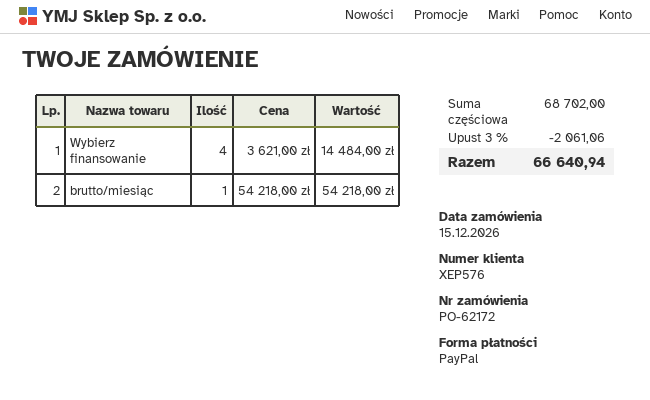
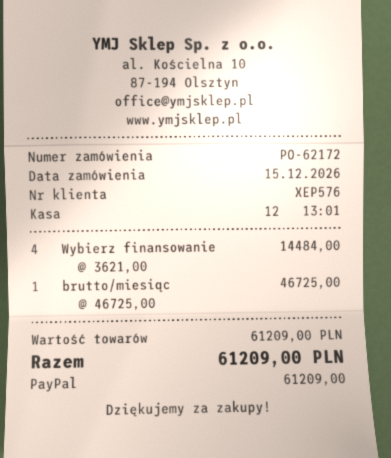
brutto/miesiąc: 1 x 54218.00 = 54218.00 -> 1 x 46725.00 = 46725.00
subtotal: 68702.00 -> 61209.00
discount: 3% = 2061.06 -> none
total: 66640.94 -> 61209.00

